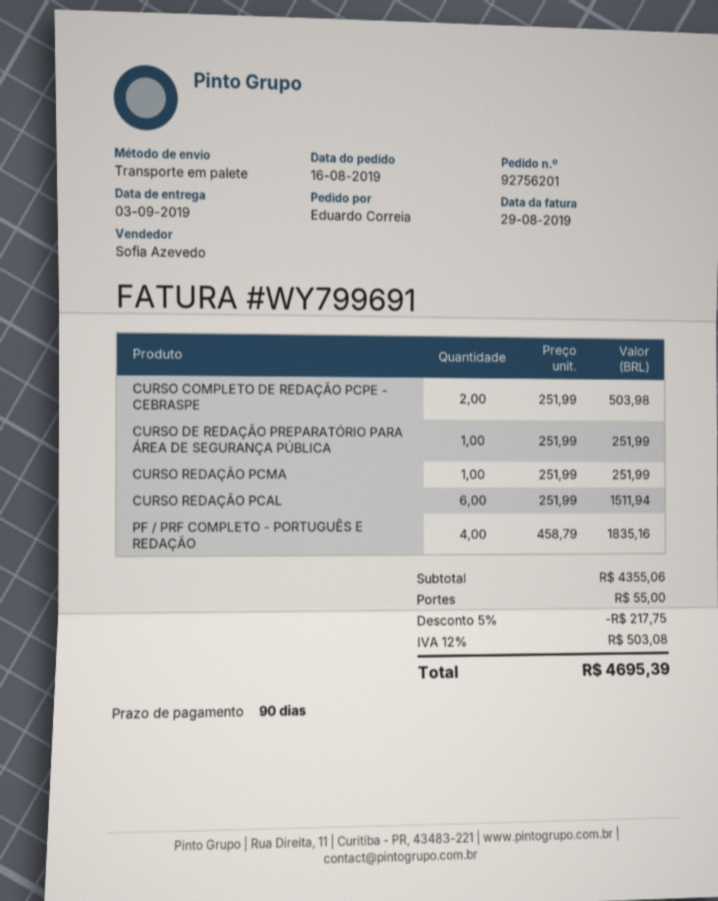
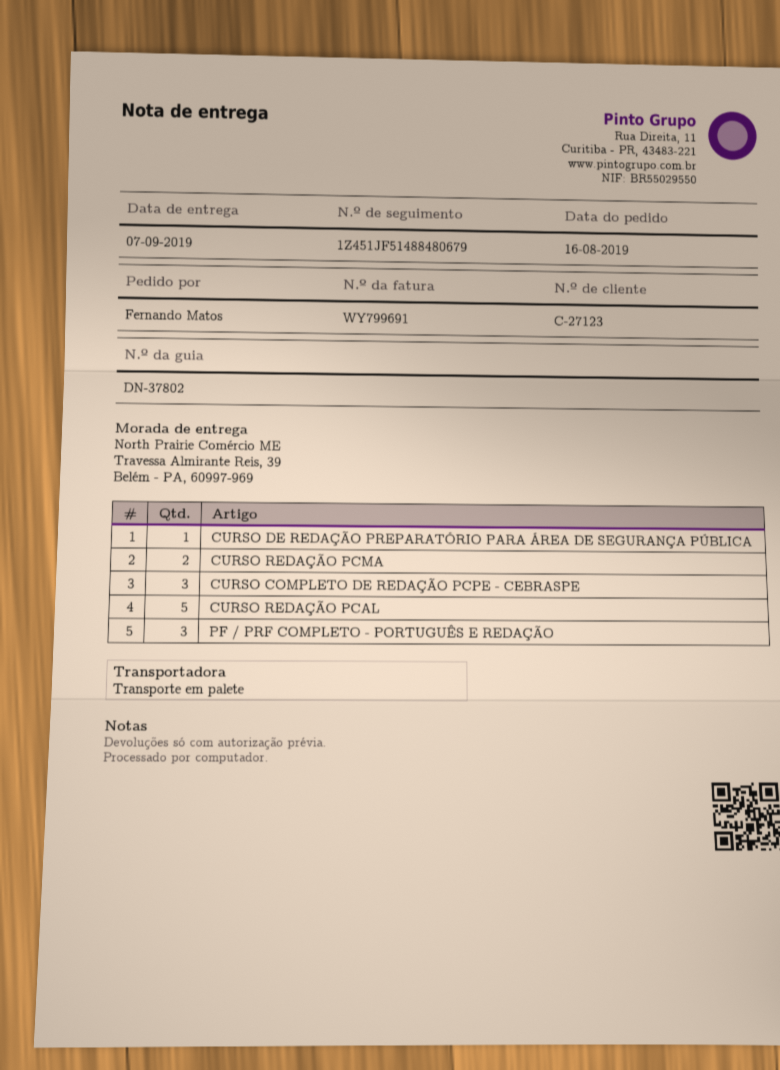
delivery date: 2019-09-03 -> 2019-09-07
ordered by: Eduardo Correia -> Fernando Matos
CURSO COMPLETO DE REDAÇÃO PCPE - CEBRASPE: 2 -> 3
CURSO REDAÇÃO PCMA: 1 -> 2
CURSO REDAÇÃO PCAL: 6 -> 5
PF / PRF COMPLETO - PORTUGUÊS E REDAÇÃO: 4 -> 3

